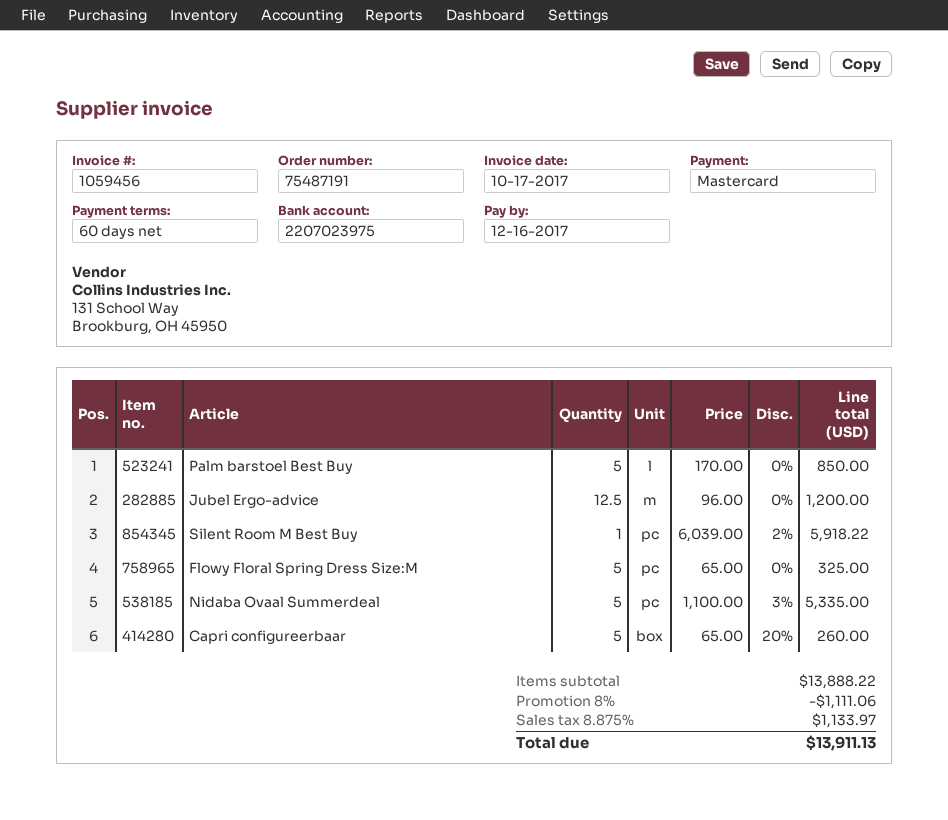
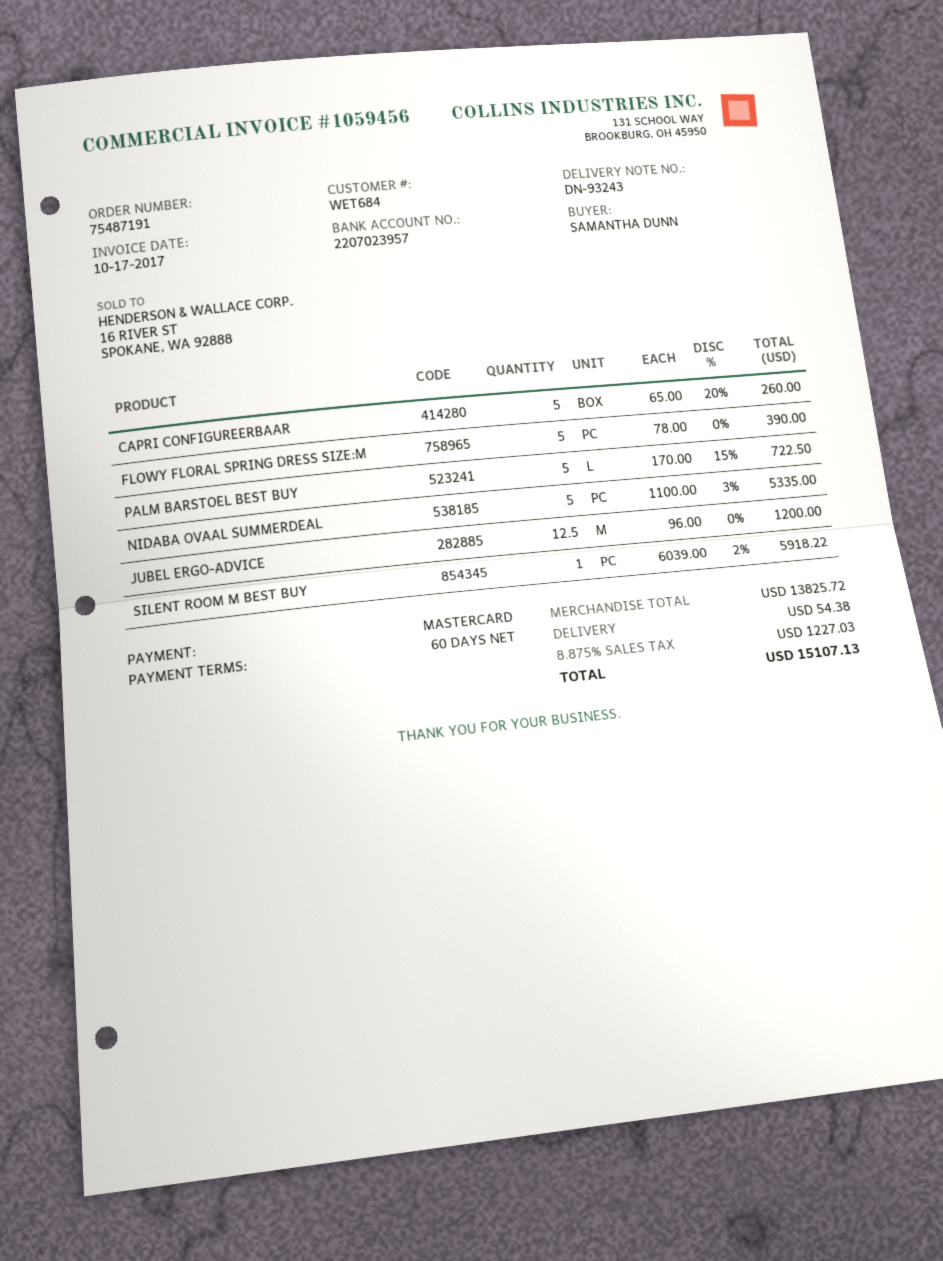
bank account: 2207023975 -> 2207023957
Palm barstoel Best Buy: 5 x 170.00 = 850.00 -> 5 x 170.00 - 15% = 722.50
Flowy Floral Spring Dress Size:M: 5 x 65.00 = 325.00 -> 5 x 78.00 = 390.00
subtotal: 13888.22 -> 13825.72
discount: 8% = 1111.06 -> none
shipping: none -> 54.38
tax: 8.875% = 1133.97 -> 8.875% = 1227.03
total: 13911.13 -> 15107.13

